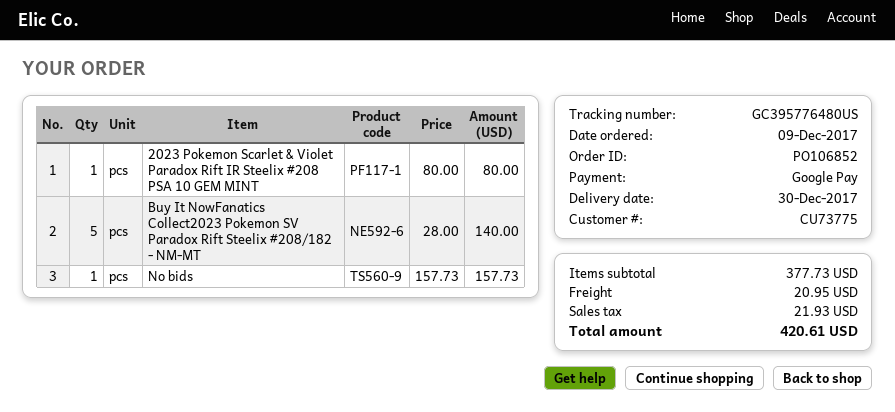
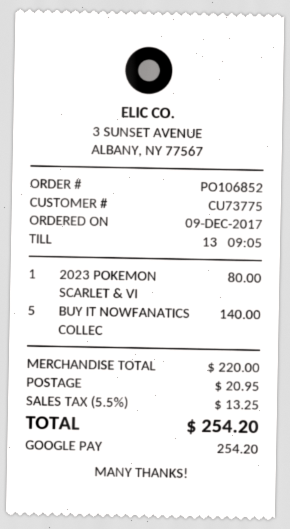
No bids: 1 for 157.73 -> none
subtotal: 377.73 -> 220.00
tax: 21.93 -> 13.25
total: 420.61 -> 254.20

